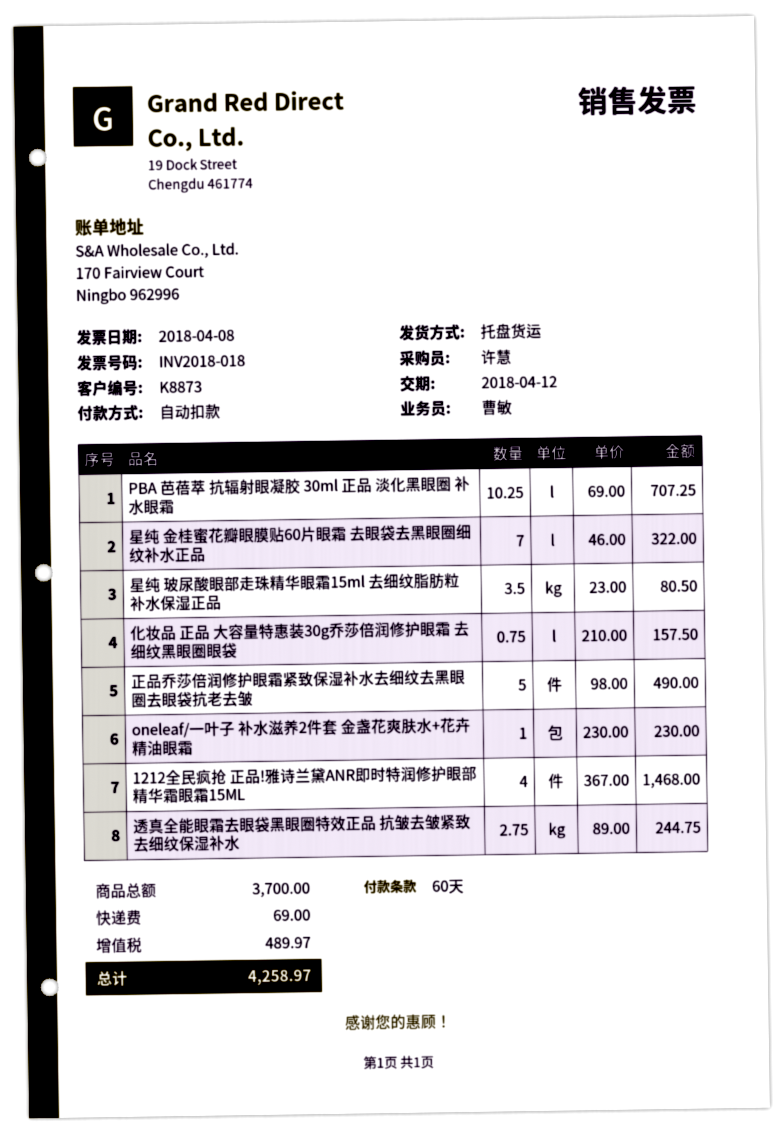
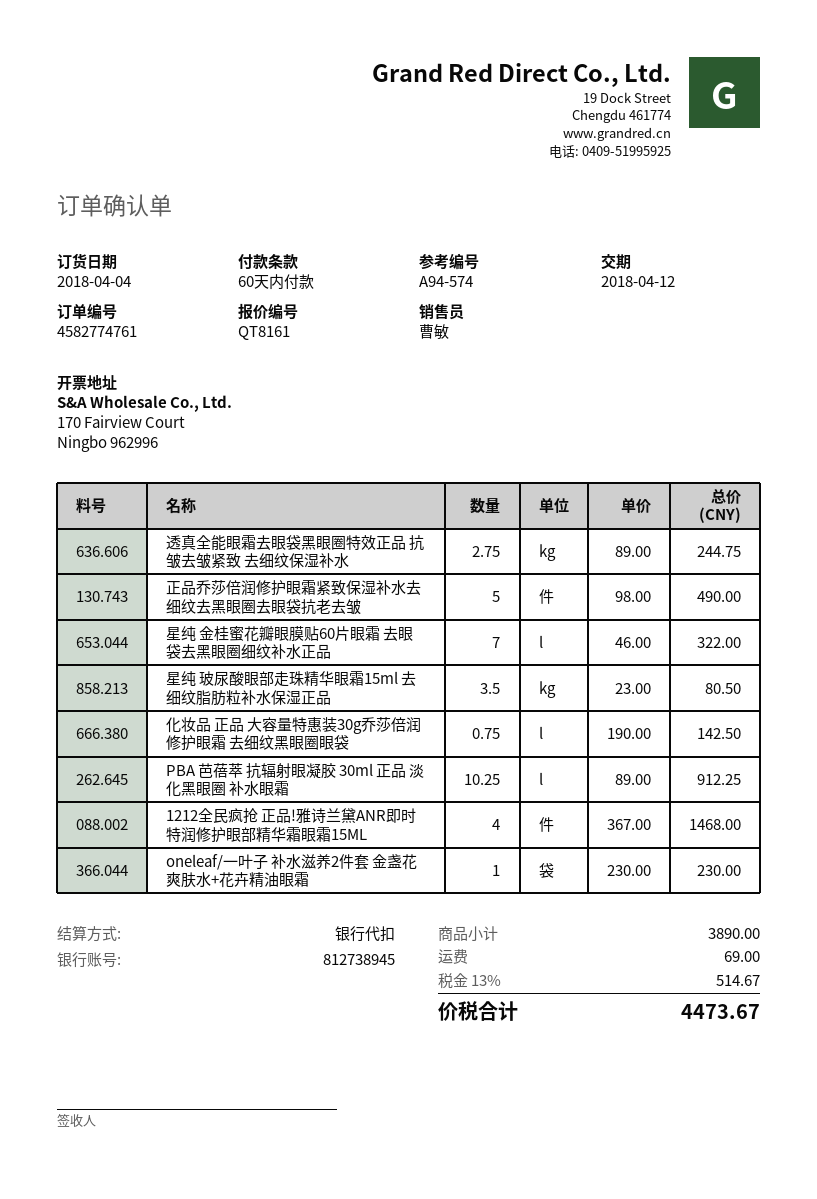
PBA 芭蓓萃 抗辐射眼凝胶 30ml 正品 淡化黑眼圈 补水眼霜: 10.25 x 69.00 = 707.25 -> 10.25 x 89.00 = 912.25
化妆品 正品 大容量特惠装30g乔莎倍润修护眼霜 去细纹黑眼圈眼袋: 0.75 x 210.00 = 157.50 -> 0.75 x 190.00 = 142.50
subtotal: 3700.00 -> 3890.00
tax: 489.97 -> 514.67
total: 4258.97 -> 4473.67

